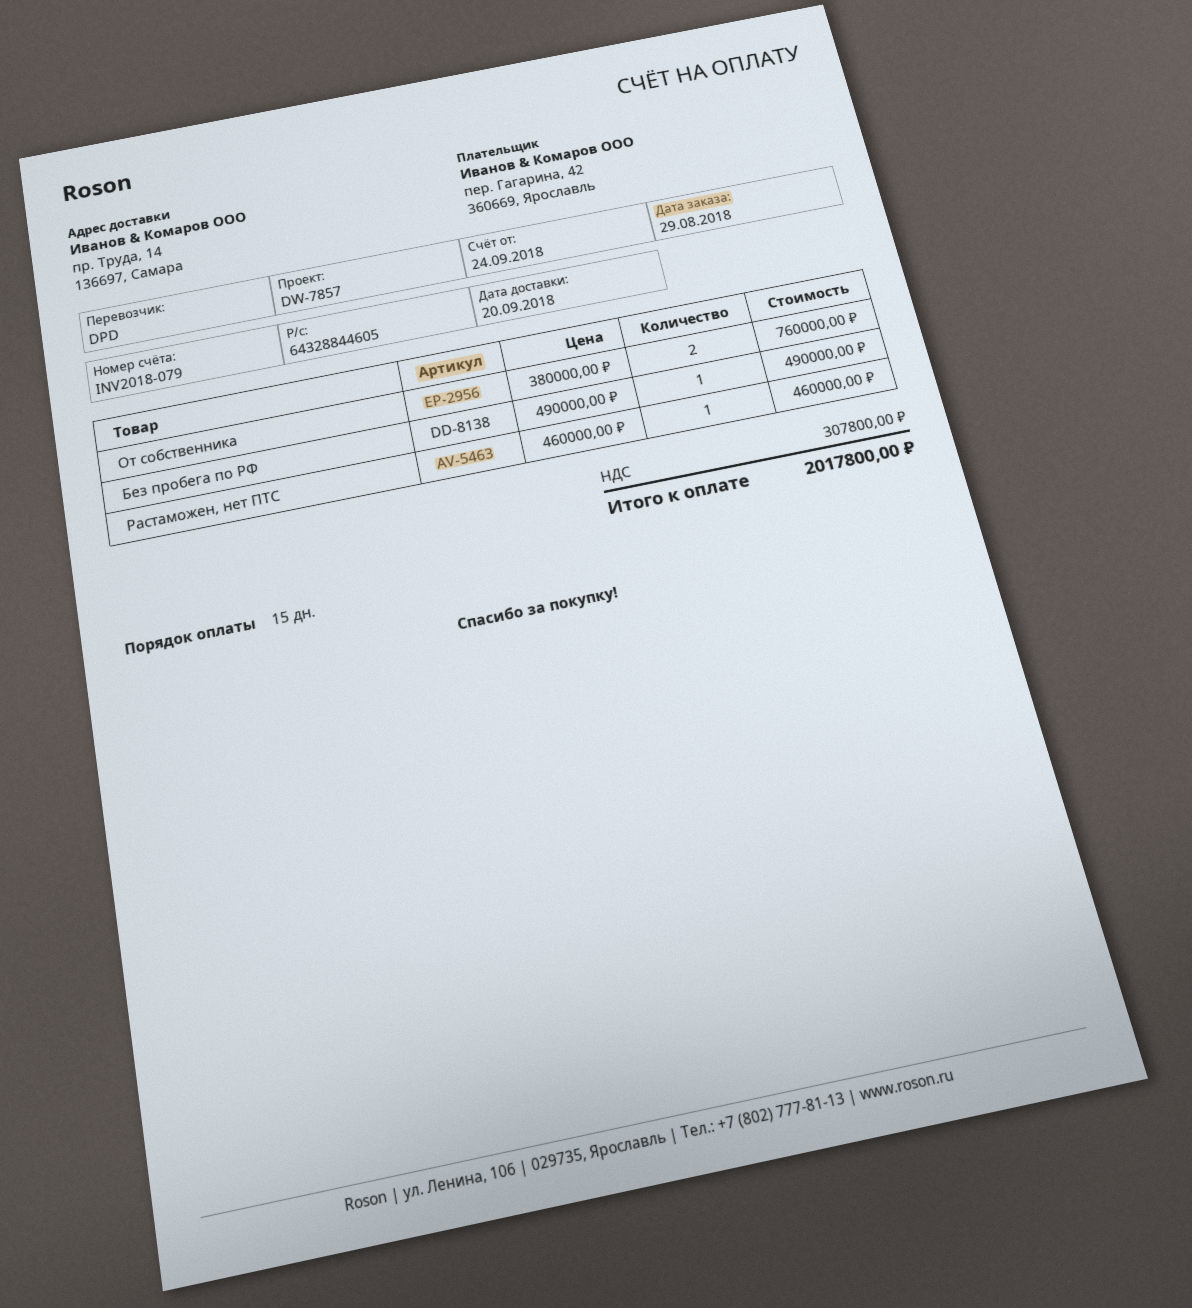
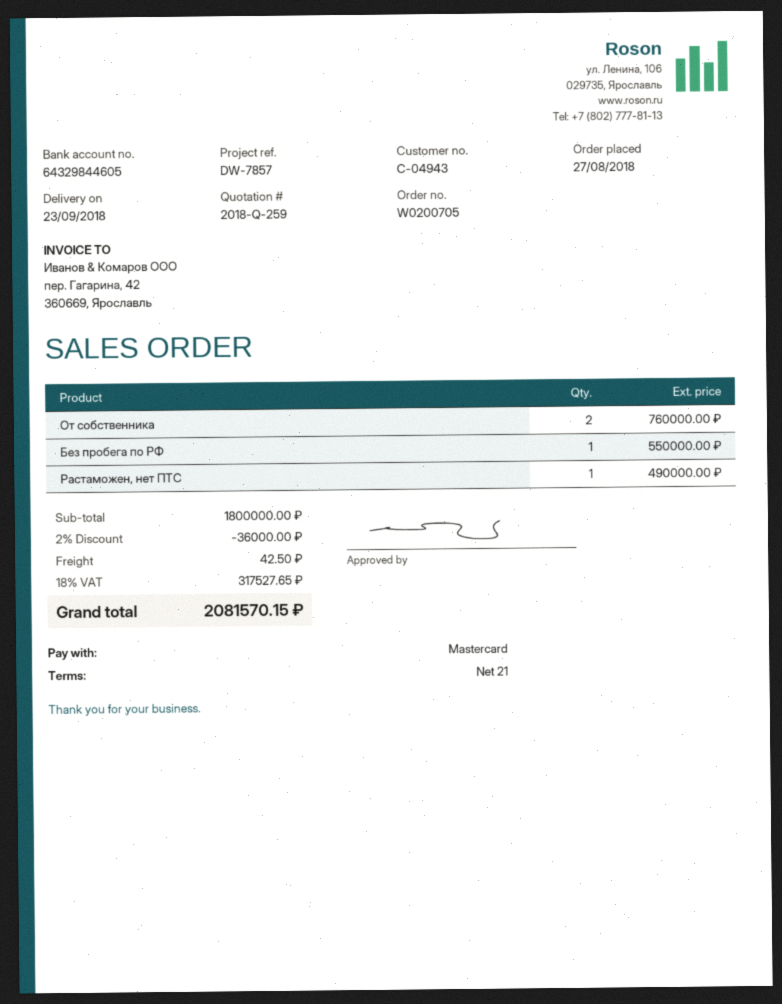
order date: 2018-08-29 -> 2018-08-27
delivery date: 2018-09-20 -> 2018-09-23
payment terms: 15 days -> 21 days
bank account: 64328844605 -> 64329844605
Без пробега по РФ: 1 for 490000.00 -> 1 for 550000.00
Растаможен, нет ПТС: 1 for 460000.00 -> 1 for 490000.00
discount: none -> 2% = 36000.00
shipping: none -> 42.50
tax: 307800.00 -> 317527.65
total: 2017800.00 -> 2081570.15

